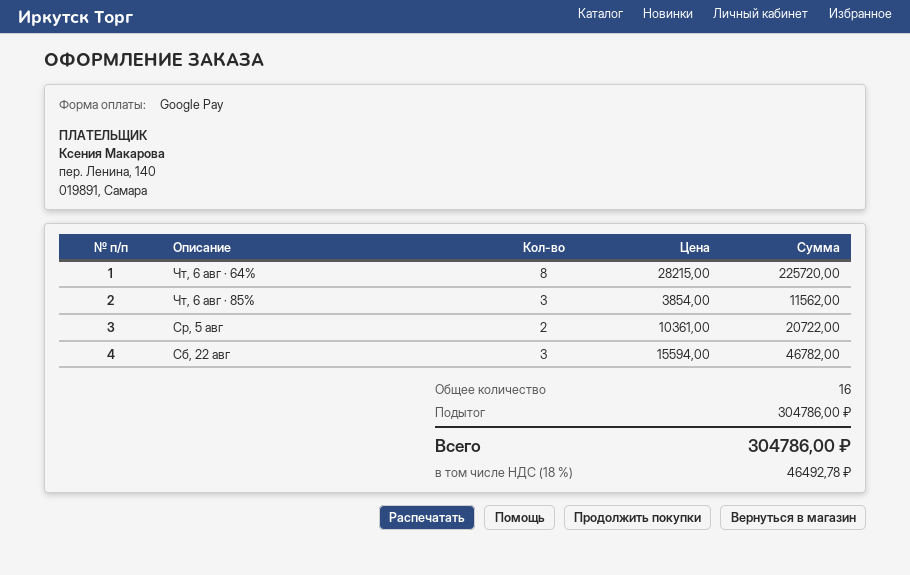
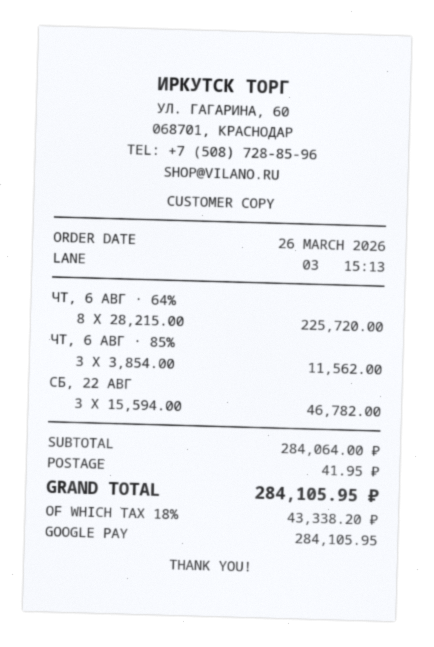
Ср, 5 авг: 2 x 10361.00 = 20722.00 -> none
subtotal: 304786.00 -> 284064.00
shipping: none -> 41.95
tax: 18% = 46492.78 -> 18% = 43338.20
total: 304786.00 -> 284105.95

